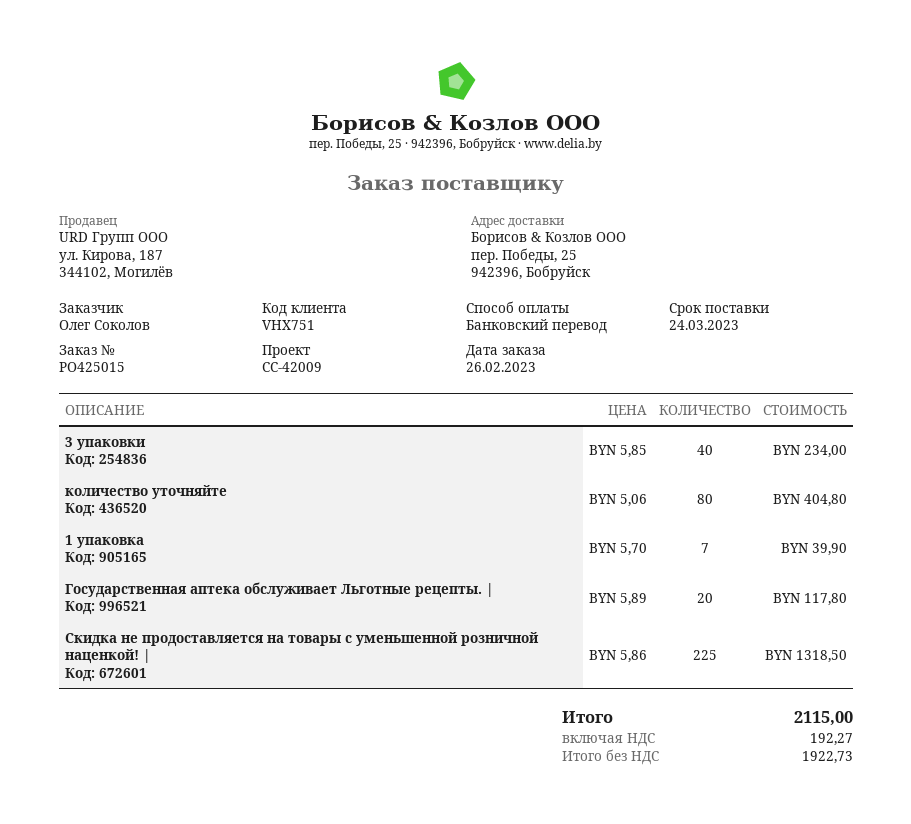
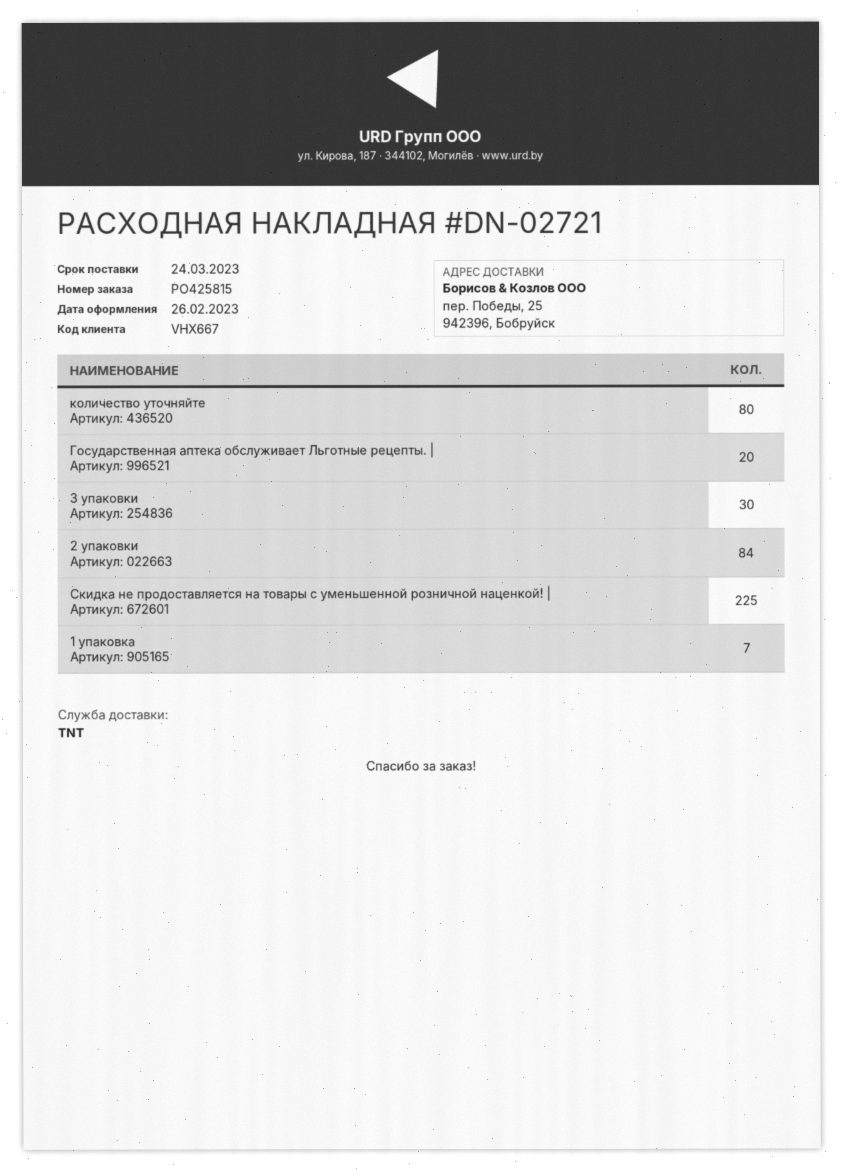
order number: PO425015 -> PO425815
customer number: VHX751 -> VHX667
3 упаковки: 40 -> 30
2 упаковки: none -> 84

